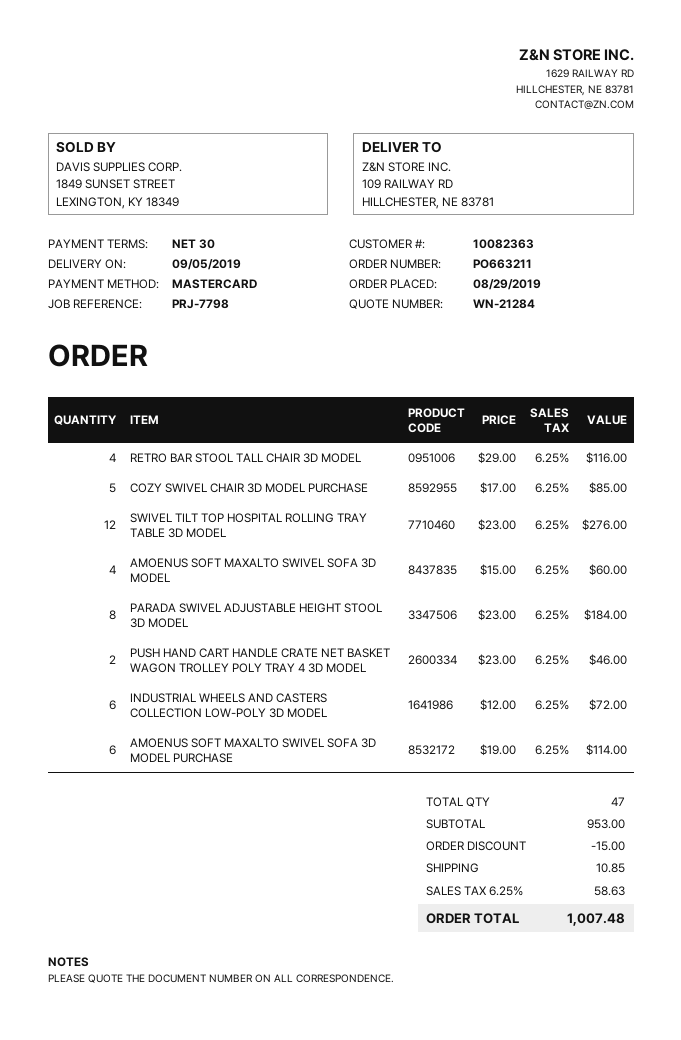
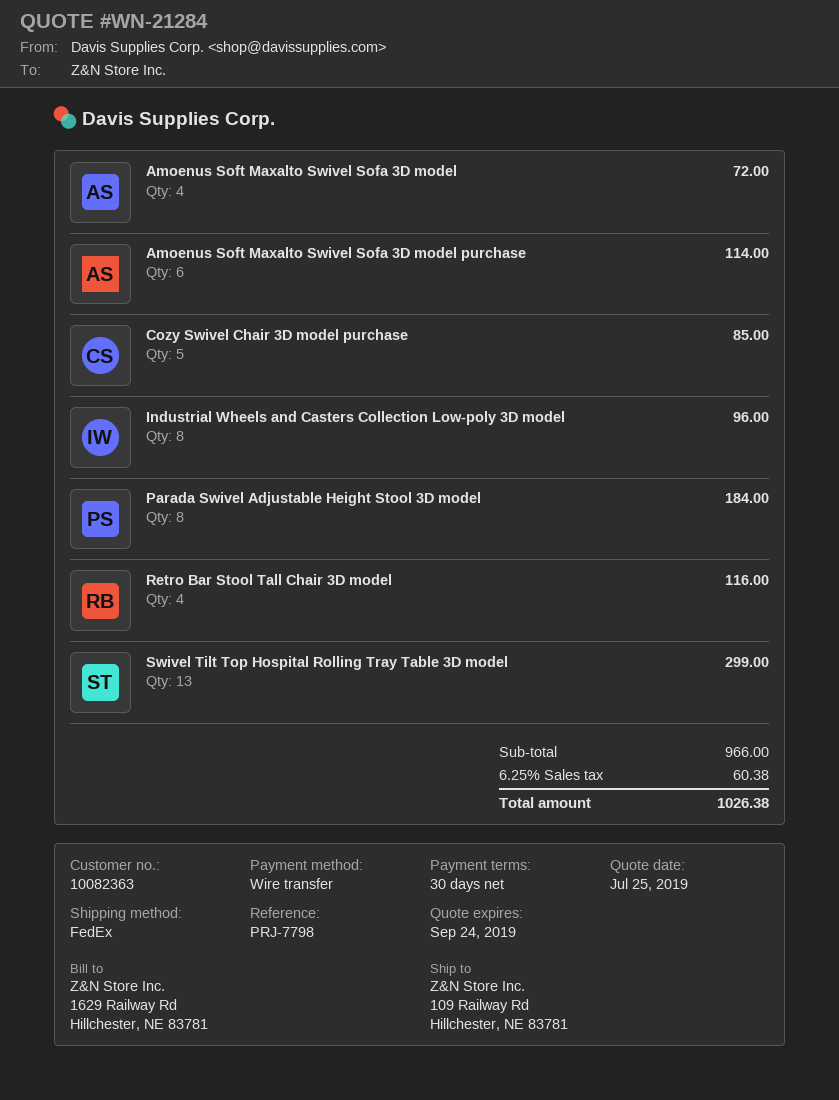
payment method: Mastercard -> bank transfer
SWIVEL TILT TOP HOSPITAL ROLLING TRAY TABLE 3D MODEL: 12 for 276.00 -> 13 for 299.00
AMOENUS SOFT MAXALTO SWIVEL SOFA 3D MODEL: 4 for 60.00 -> 4 for 72.00
PUSH HAND CART HANDLE CRATE NET BASKET WAGON TROLLEY POLY TRAY 4 3D MODEL: 2 for 46.00 -> none
INDUSTRIAL WHEELS AND CASTERS COLLECTION LOW-POLY 3D MODEL: 6 for 72.00 -> 8 for 96.00
subtotal: 953.00 -> 966.00
discount: 15.00 -> none
shipping: 10.85 -> none
tax: 6.25% = 58.63 -> 6.25% = 60.38
total: 1007.48 -> 1026.38

